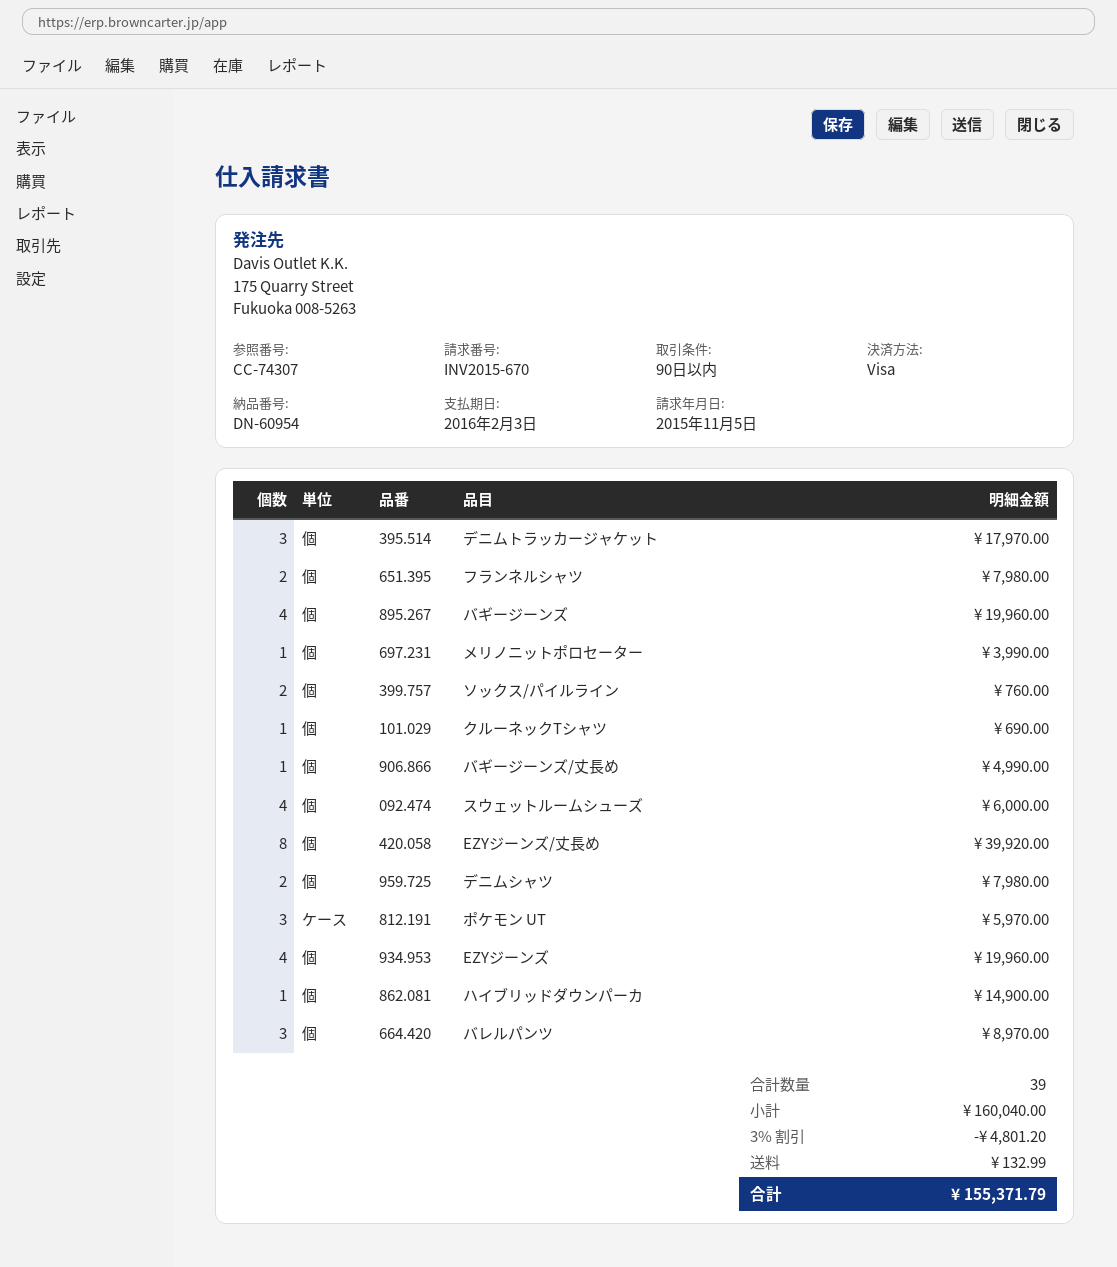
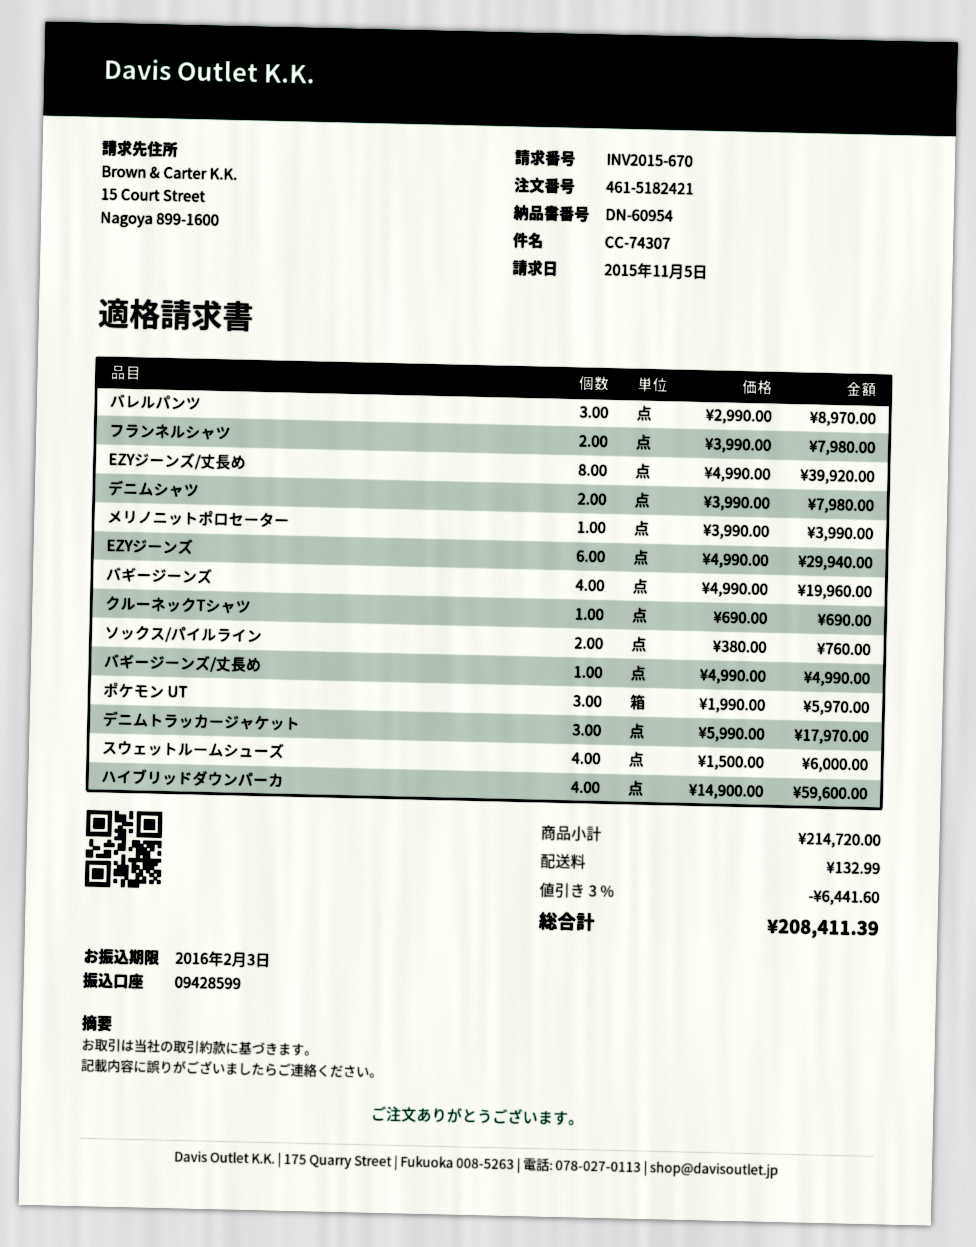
EZYジーンズ: 4 for 19960.00 -> 6 for 29940.00
ハイブリッドダウンパーカ: 1 for 14900.00 -> 4 for 59600.00
subtotal: 160040.00 -> 214720.00
discount: 3% = 4801.20 -> 3% = 6441.60
total: 155371.79 -> 208411.39

